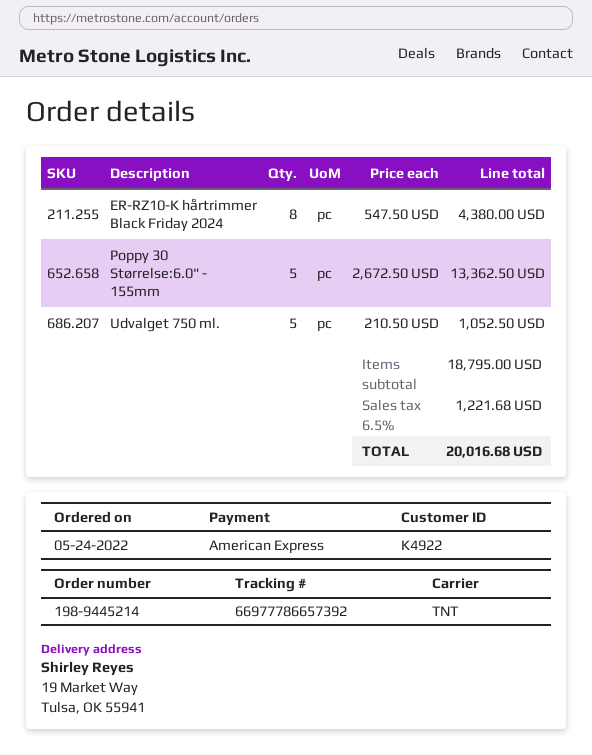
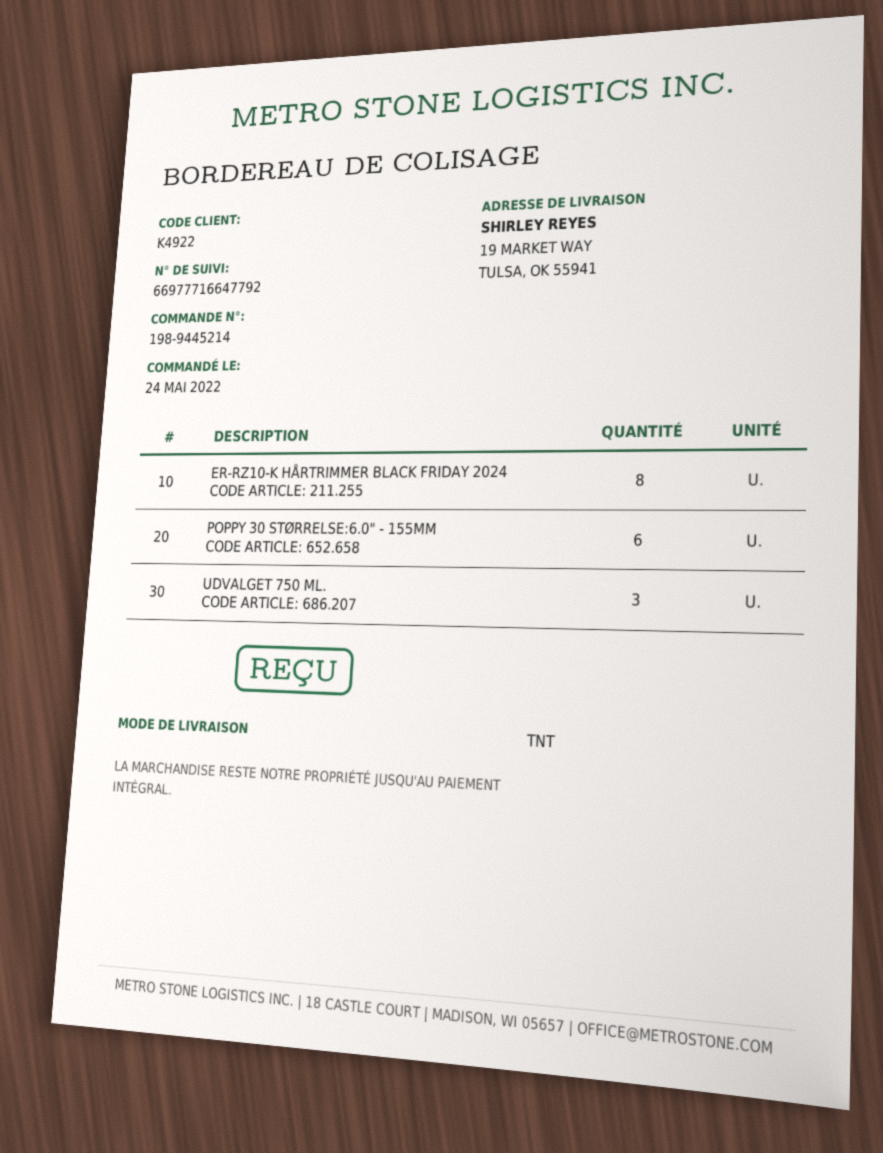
tracking number: 66977786657392 -> 66977716647792
Poppy 30 Størrelse:6.0" - 155mm: 5 -> 6
Udvalget 750 ml.: 5 -> 3

